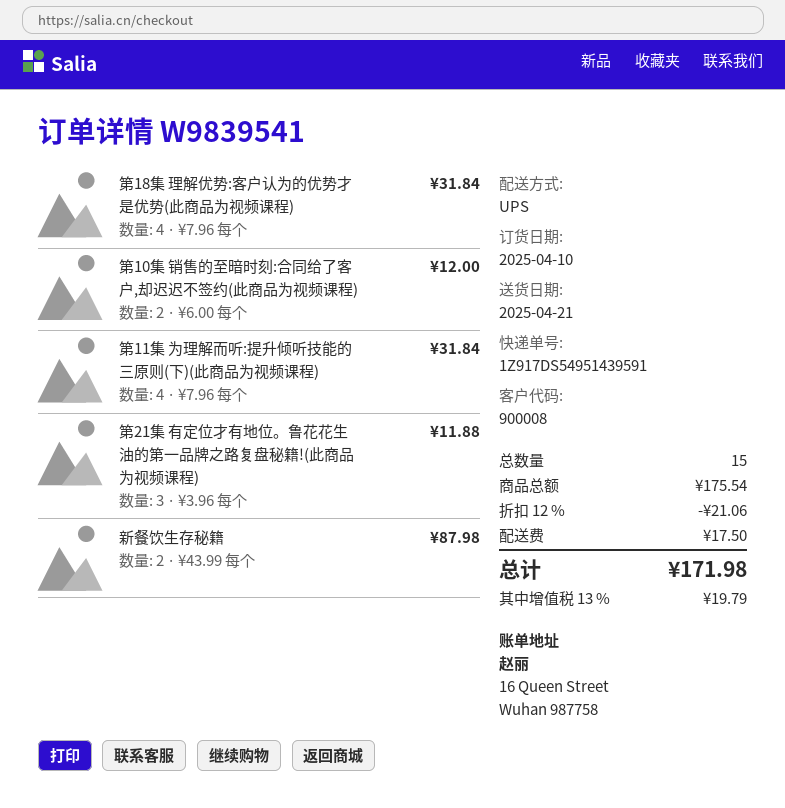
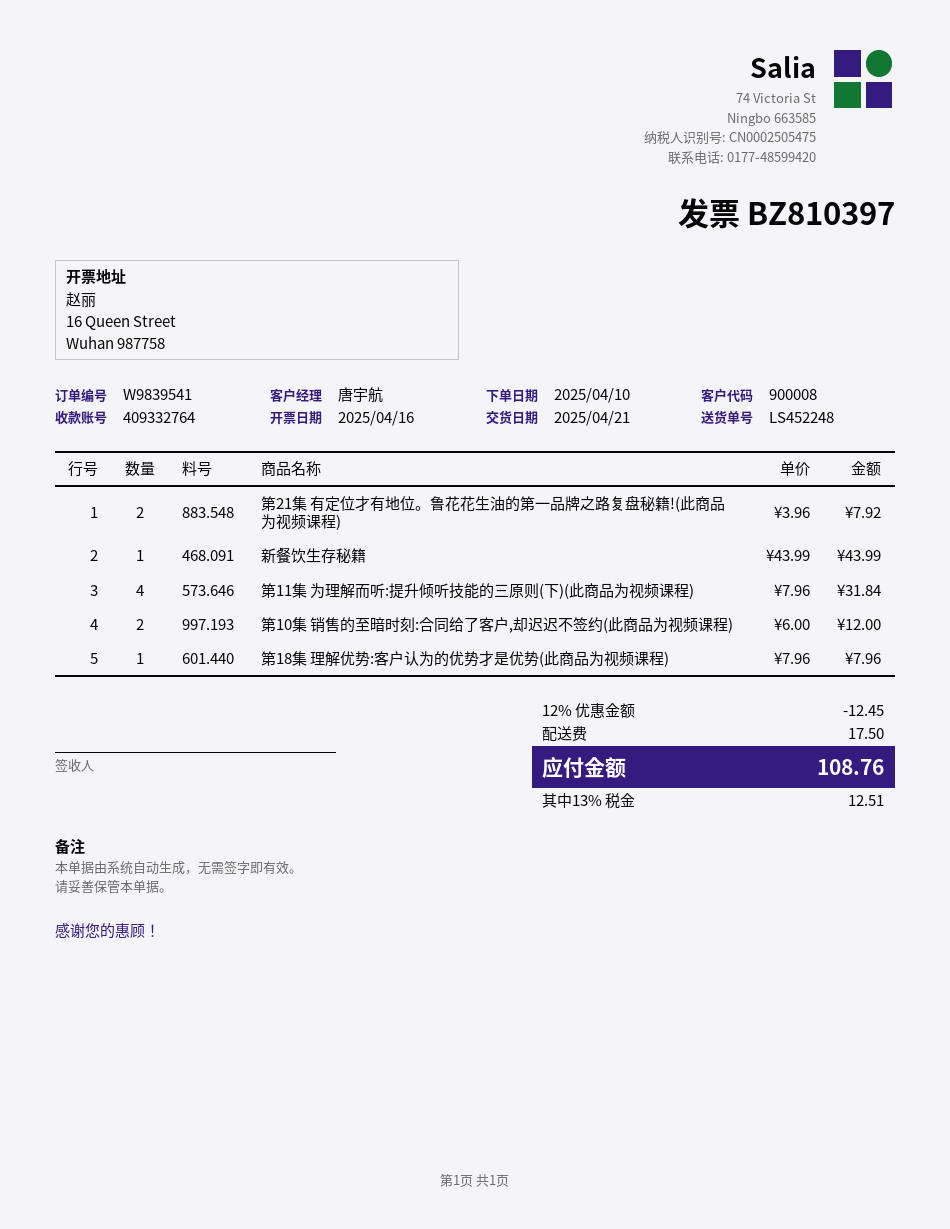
第18集 理解优势:客户认为的优势才是优势(此商品为视频课程): 4 x 7.96 = 31.84 -> 1 x 7.96 = 7.96
第21集 有定位才有地位。鲁花花生油的第一品牌之路复盘秘籍!(此商品为视频课程): 3 x 3.96 = 11.88 -> 2 x 3.96 = 7.92
新餐饮生存秘籍: 2 x 43.99 = 87.98 -> 1 x 43.99 = 43.99
discount: 12% = 21.06 -> 12% = 12.45
tax: 13% = 19.79 -> 13% = 12.51
total: 171.98 -> 108.76

